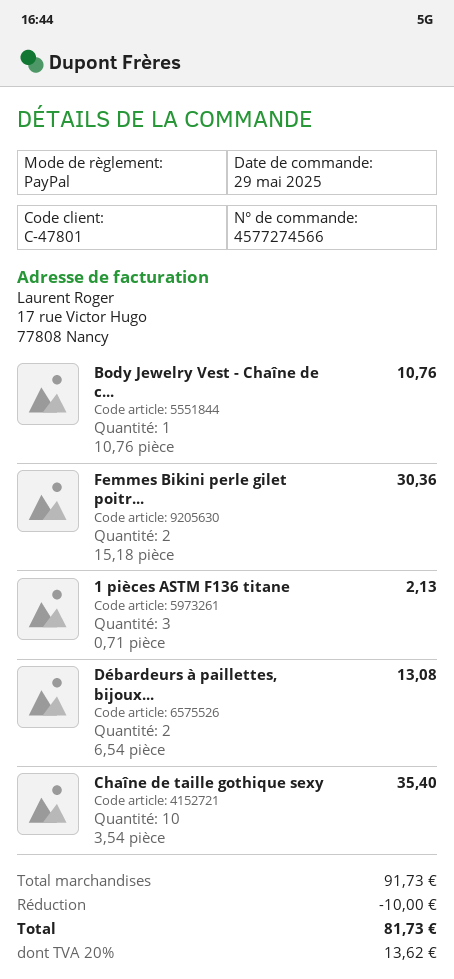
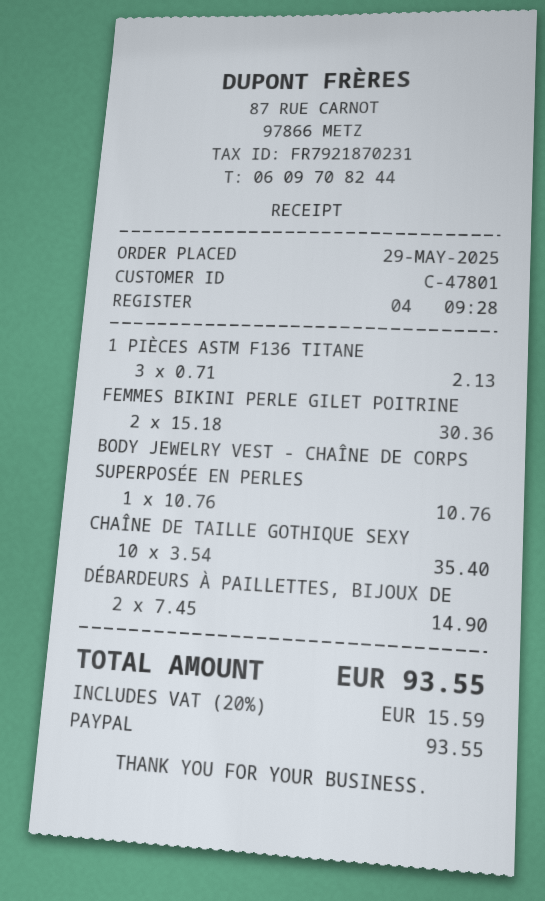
Débardeurs à paillettes, bijoux...: 2 x 6.54 = 13.08 -> 2 x 7.45 = 14.90
discount: 10.00 -> none
tax: 20% = 13.62 -> 20% = 15.59
total: 81.73 -> 93.55

